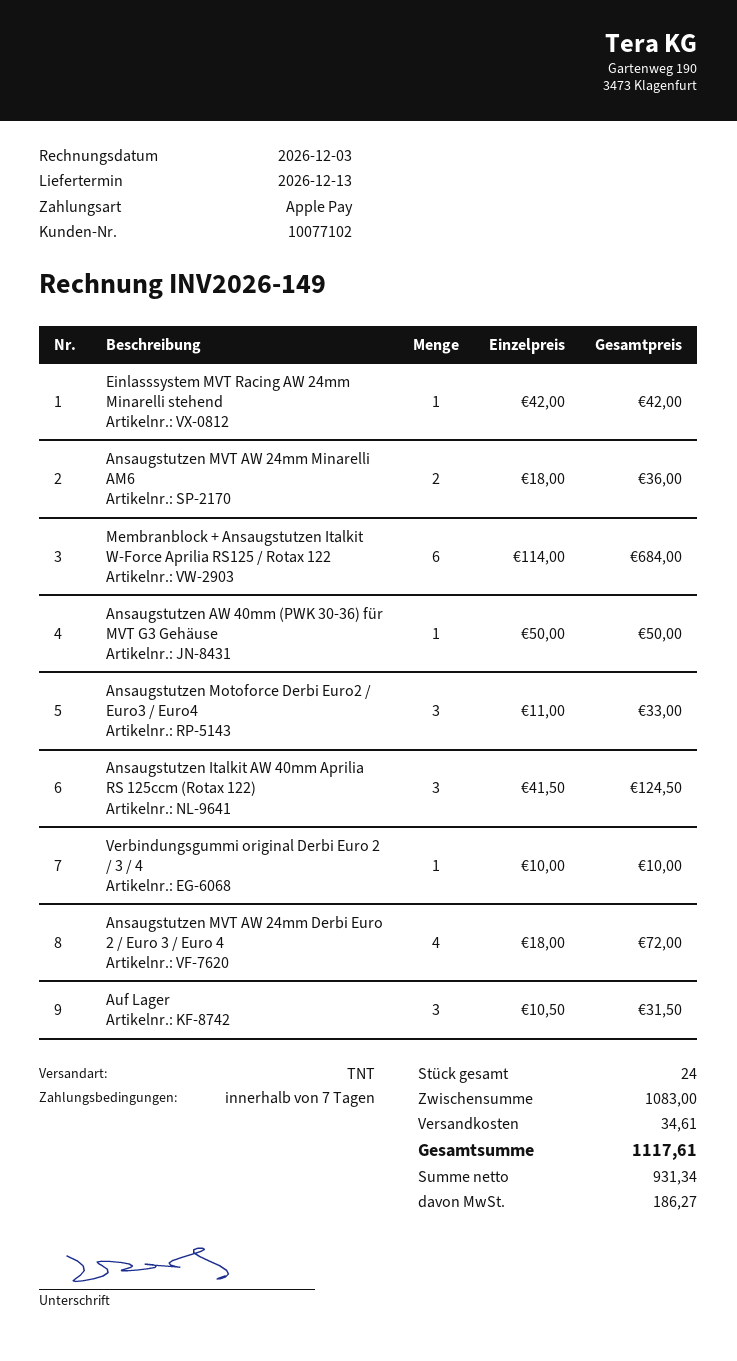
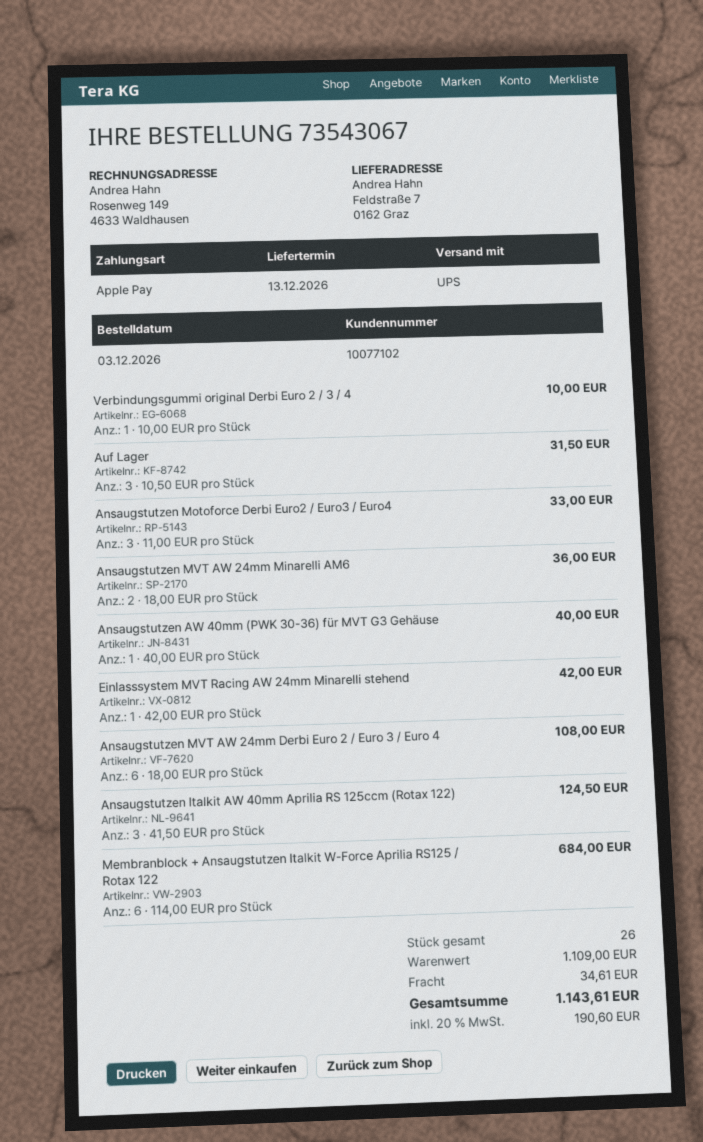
shipping method: TNT -> UPS
Ansaugstutzen AW 40mm (PWK 30-36) für MVT G3 Gehäuse: 1 x 50.00 = 50.00 -> 1 x 40.00 = 40.00
Ansaugstutzen MVT AW 24mm Derbi Euro 2 / Euro 3 / Euro 4: 4 x 18.00 = 72.00 -> 6 x 18.00 = 108.00
total quantity: 24 -> 26
subtotal: 1083.00 -> 1109.00
tax: 186.27 -> 190.60
total: 1117.61 -> 1143.61

